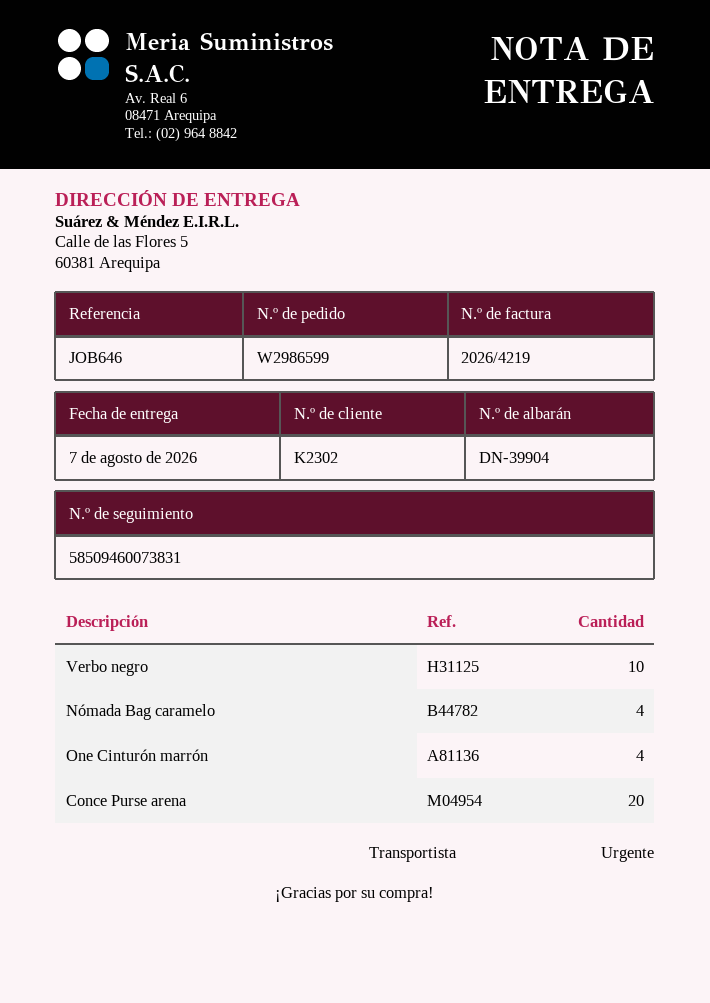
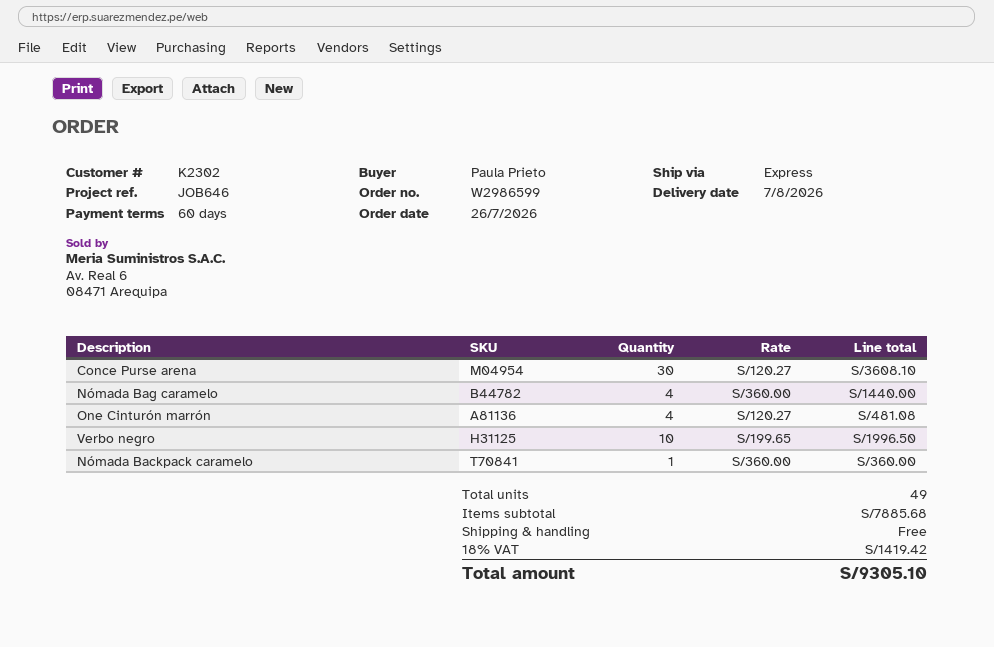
Conce Purse arena: 20 -> 30
Nómada Backpack caramelo: none -> 1

